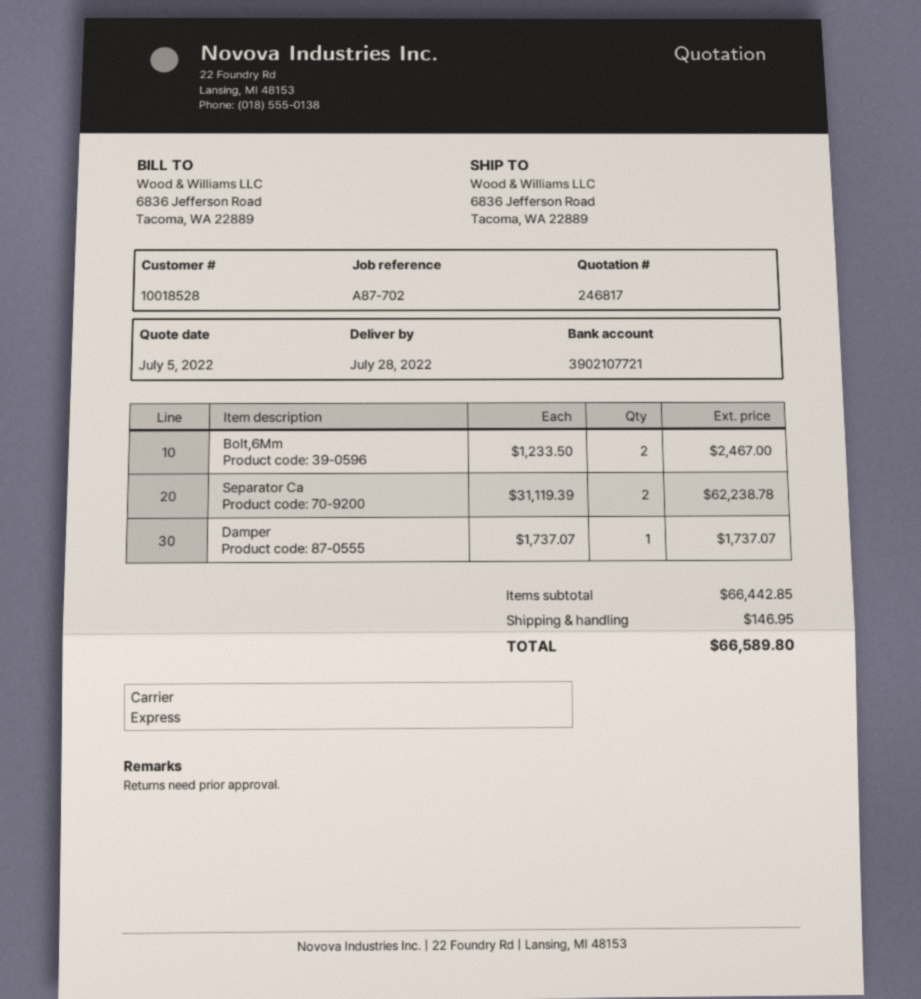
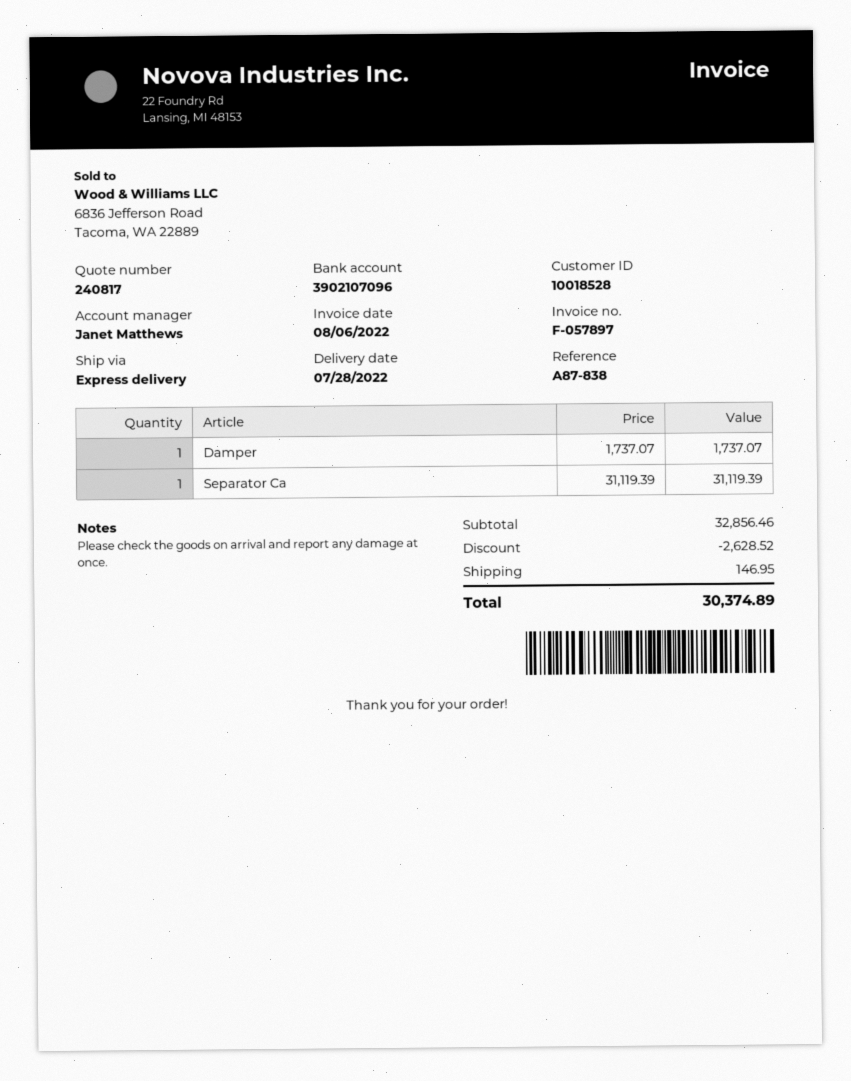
quote number: 246817 -> 240817
reference: A87-702 -> A87-838
bank account: 3902107721 -> 3902107096
Bolt,6Mm: 2 x 1233.50 = 2467.00 -> none
Separator Ca: 2 x 31119.39 = 62238.78 -> 1 x 31119.39 = 31119.39
subtotal: 66442.85 -> 32856.46
discount: none -> 2628.52
total: 66589.80 -> 30374.89

